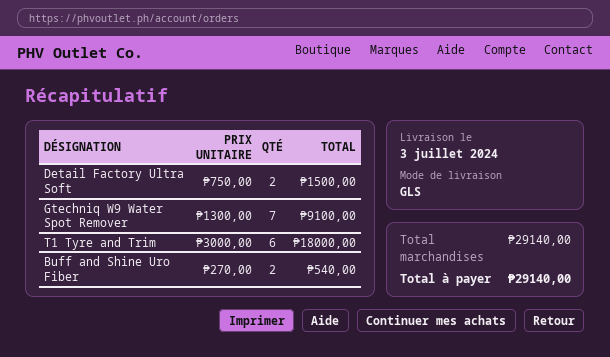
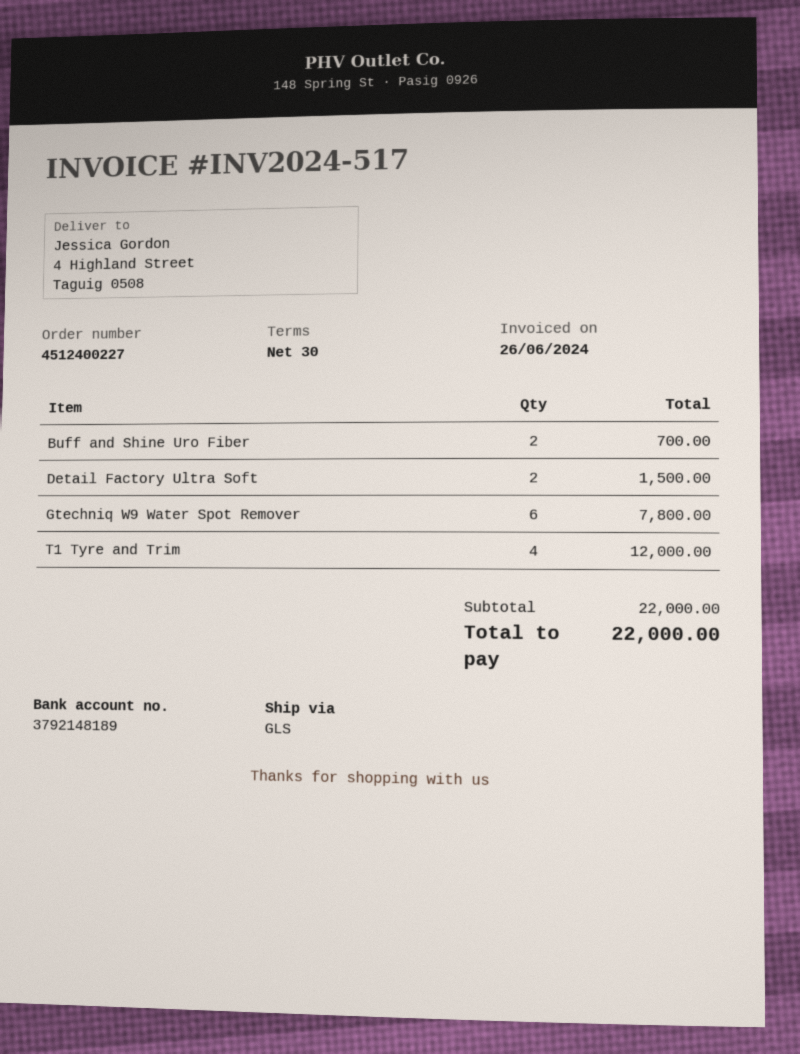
Gtechniq W9 Water Spot Remover: 7 for 9100.00 -> 6 for 7800.00
T1 Tyre and Trim: 6 for 18000.00 -> 4 for 12000.00
Buff and Shine Uro Fiber: 2 for 540.00 -> 2 for 700.00
subtotal: 29140.00 -> 22000.00
total: 29140.00 -> 22000.00

